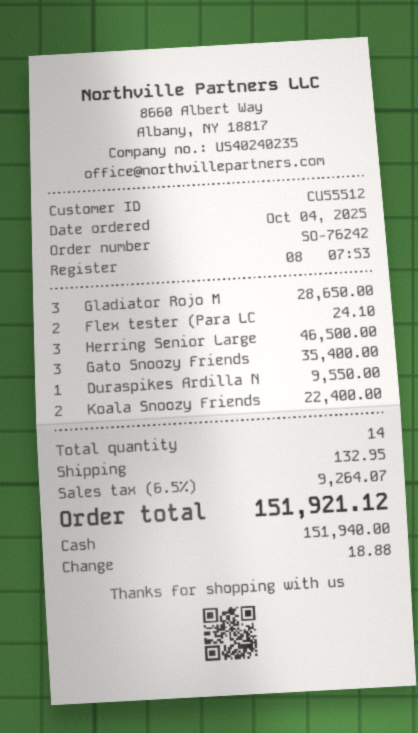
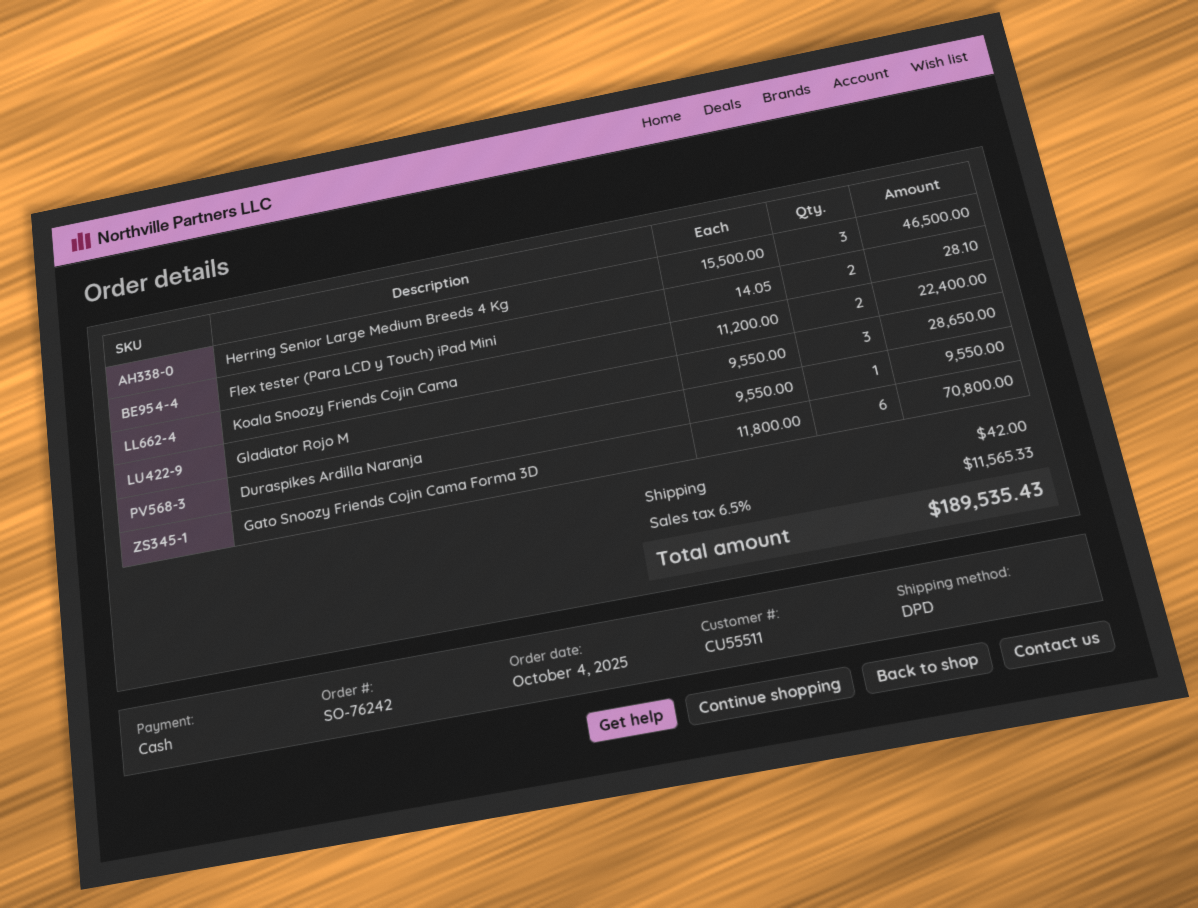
customer number: CU55512 -> CU55511
Flex tester (Para LC: 2 for 24.10 -> 2 for 28.10
Gato Snoozy Friends: 3 for 35400.00 -> 6 for 70800.00
shipping: 132.95 -> 42.00
tax: 6.5% = 9264.07 -> 6.5% = 11565.33
total: 151921.12 -> 189535.43

